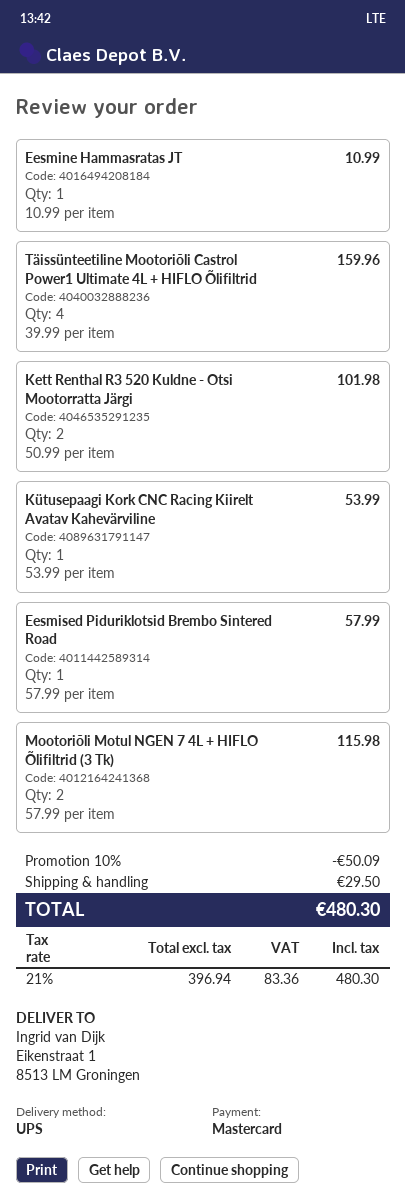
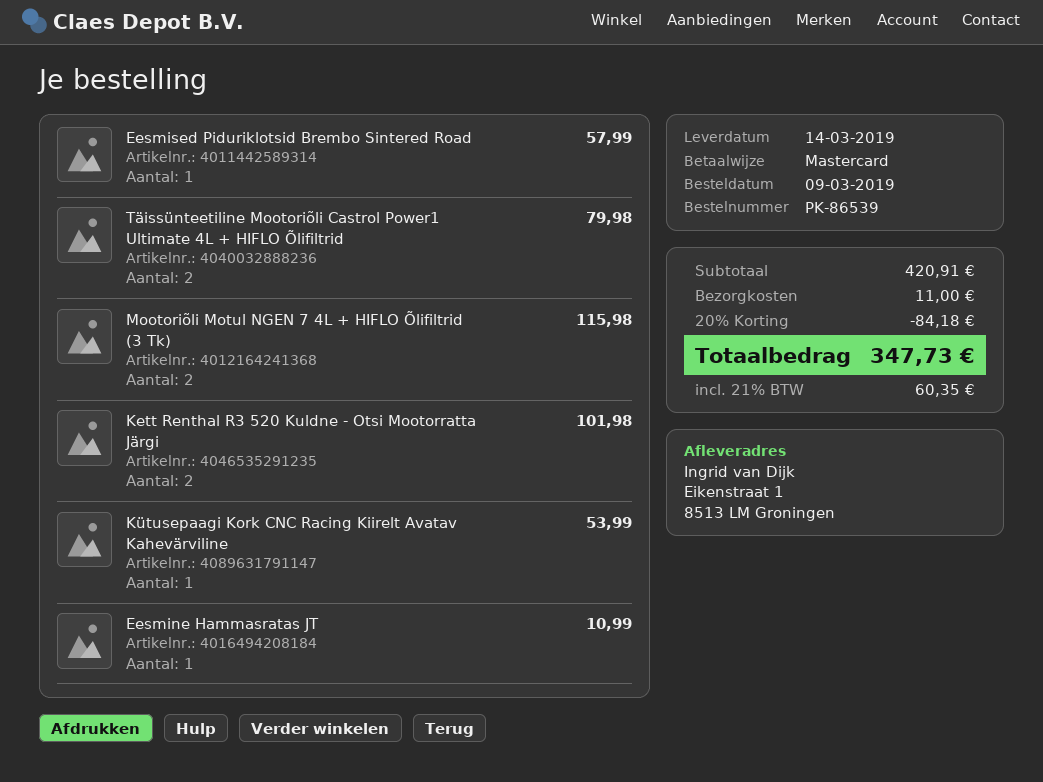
Täissünteetiline Mootoriõli Castrol Power1 Ultimate 4L + HIFLO Õlifiltrid: 4 for 159.96 -> 2 for 79.98
discount: 10% = 50.09 -> 20% = 84.18
shipping: 29.50 -> 11.00
tax: 21% = 83.36 -> 21% = 60.35
total: 480.30 -> 347.73

